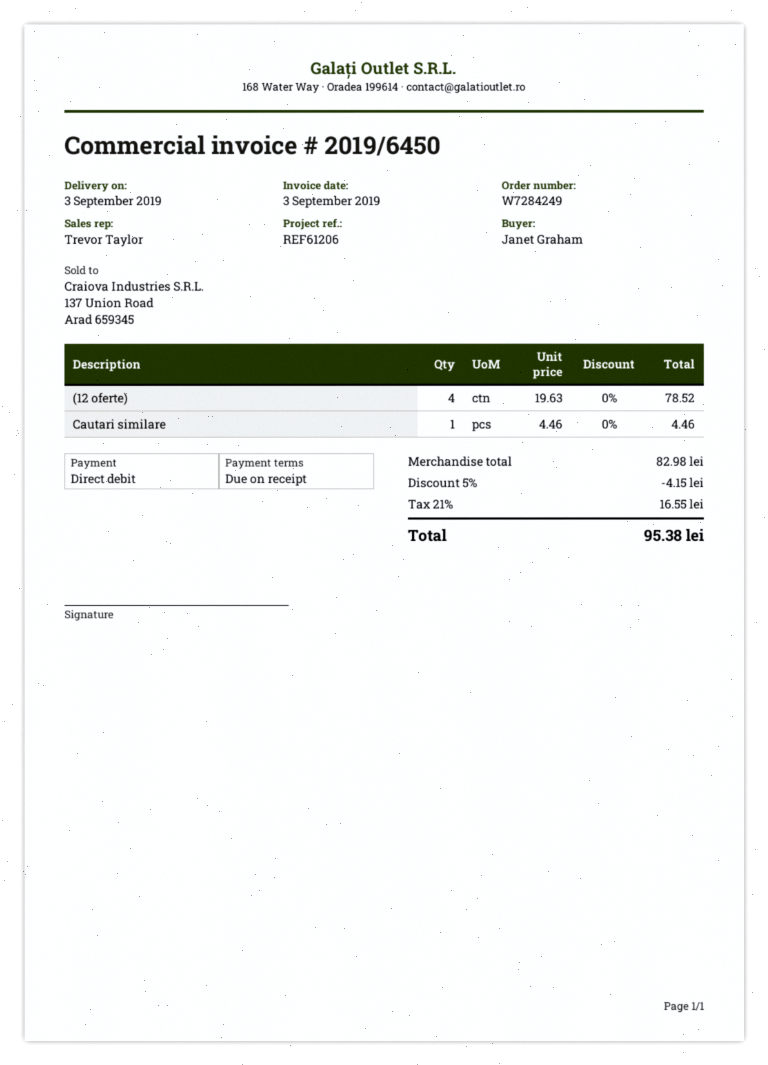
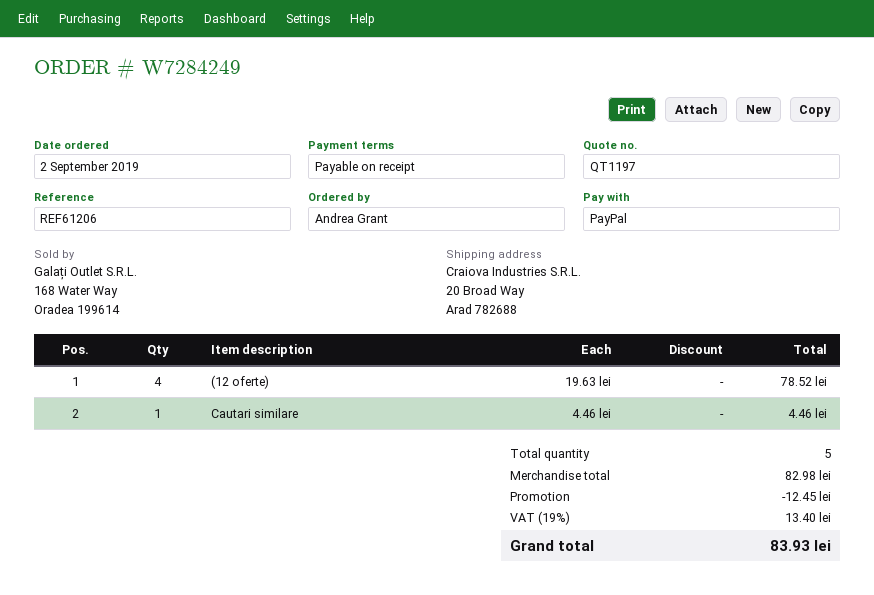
ordered by: Janet Graham -> Andrea Grant
payment method: direct debit -> PayPal
discount: 4.15 -> 12.45
tax: 21% = 16.55 -> 19% = 13.40
total: 95.38 -> 83.93

